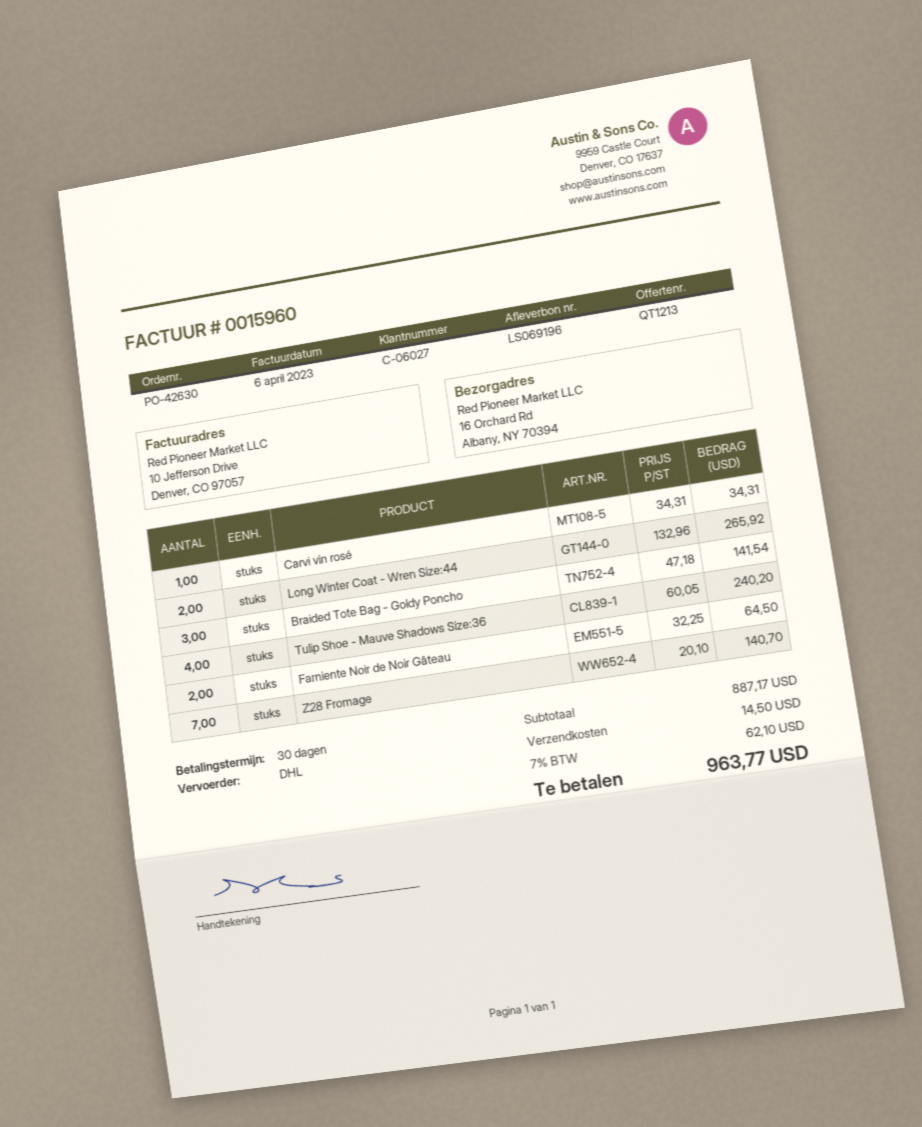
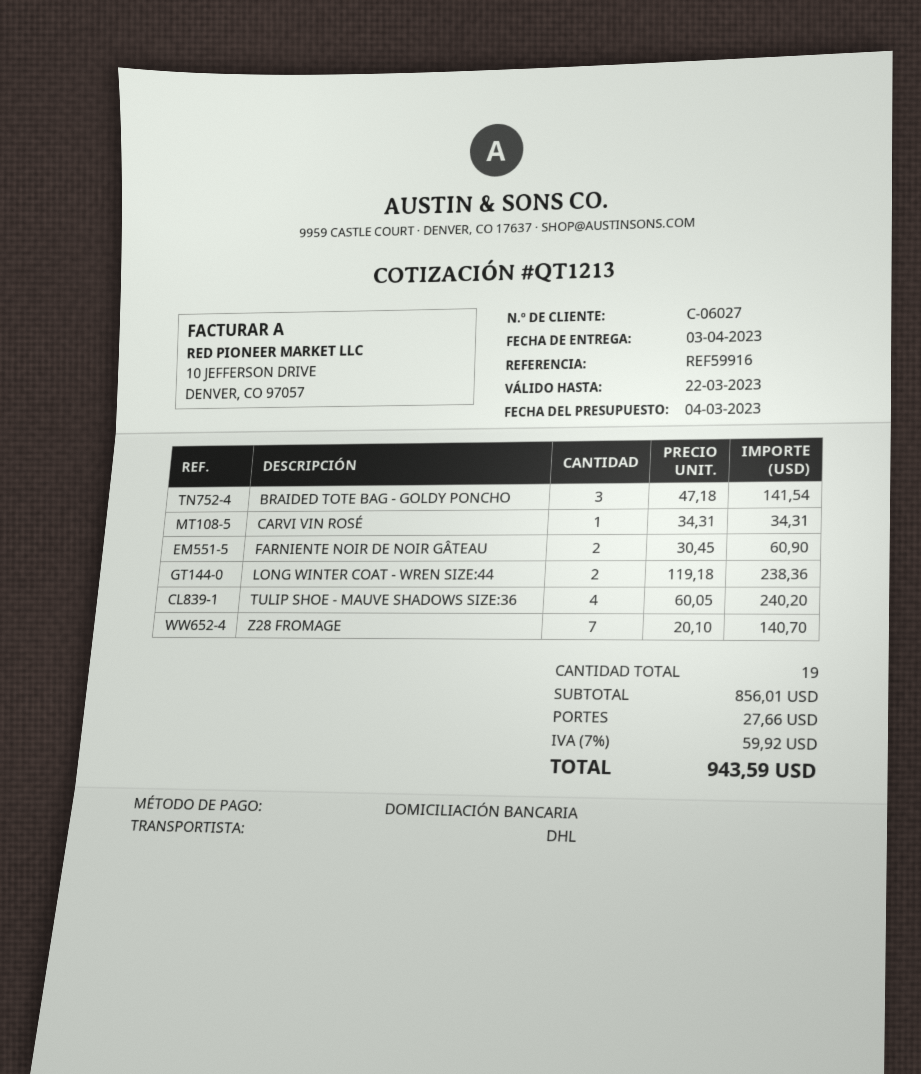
Long Winter Coat - Wren Size:44: 2 x 132.96 = 265.92 -> 2 x 119.18 = 238.36
Farniente Noir de Noir Gâteau: 2 x 32.25 = 64.50 -> 2 x 30.45 = 60.90
subtotal: 887.17 -> 856.01
shipping: 14.50 -> 27.66
tax: 7% = 62.10 -> 7% = 59.92
total: 963.77 -> 943.59

